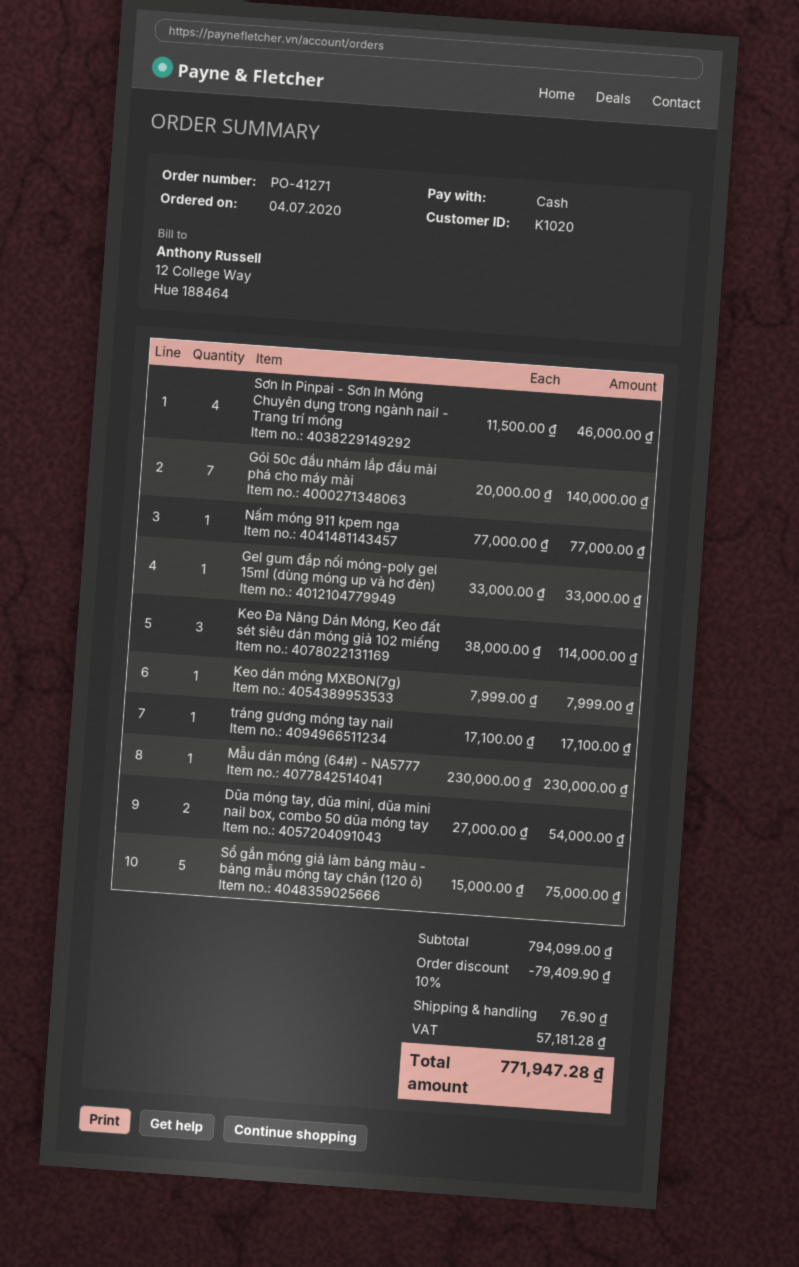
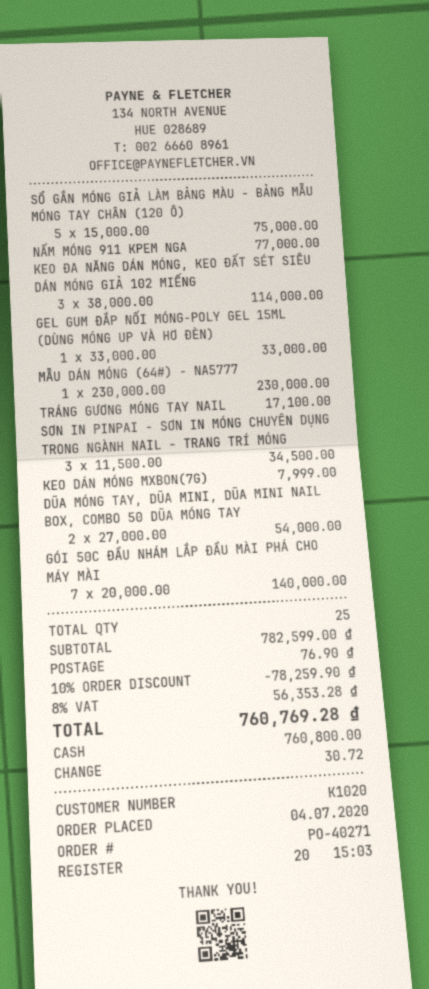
order number: PO-41271 -> PO-40271
Sơn In Pinpai - Sơn In Móng Chuyên dụng trong ngành nail - Trang trí móng: 4 x 11500.00 = 46000.00 -> 3 x 11500.00 = 34500.00
subtotal: 794099.00 -> 782599.00
discount: 10% = 79409.90 -> 10% = 78259.90
tax: 57181.28 -> 56353.28
total: 771947.28 -> 760769.28

